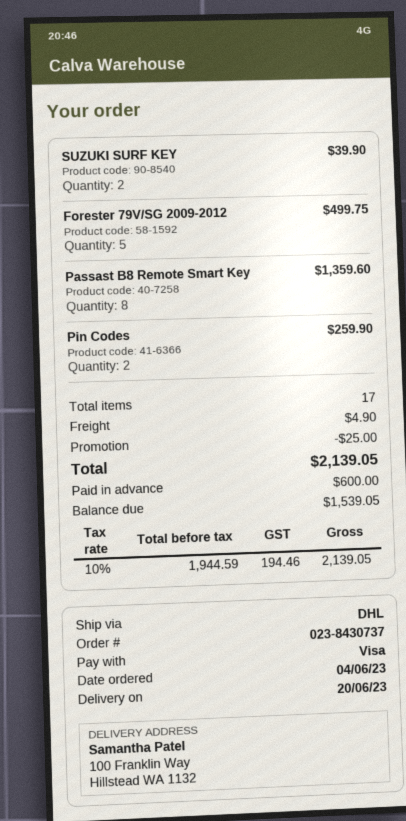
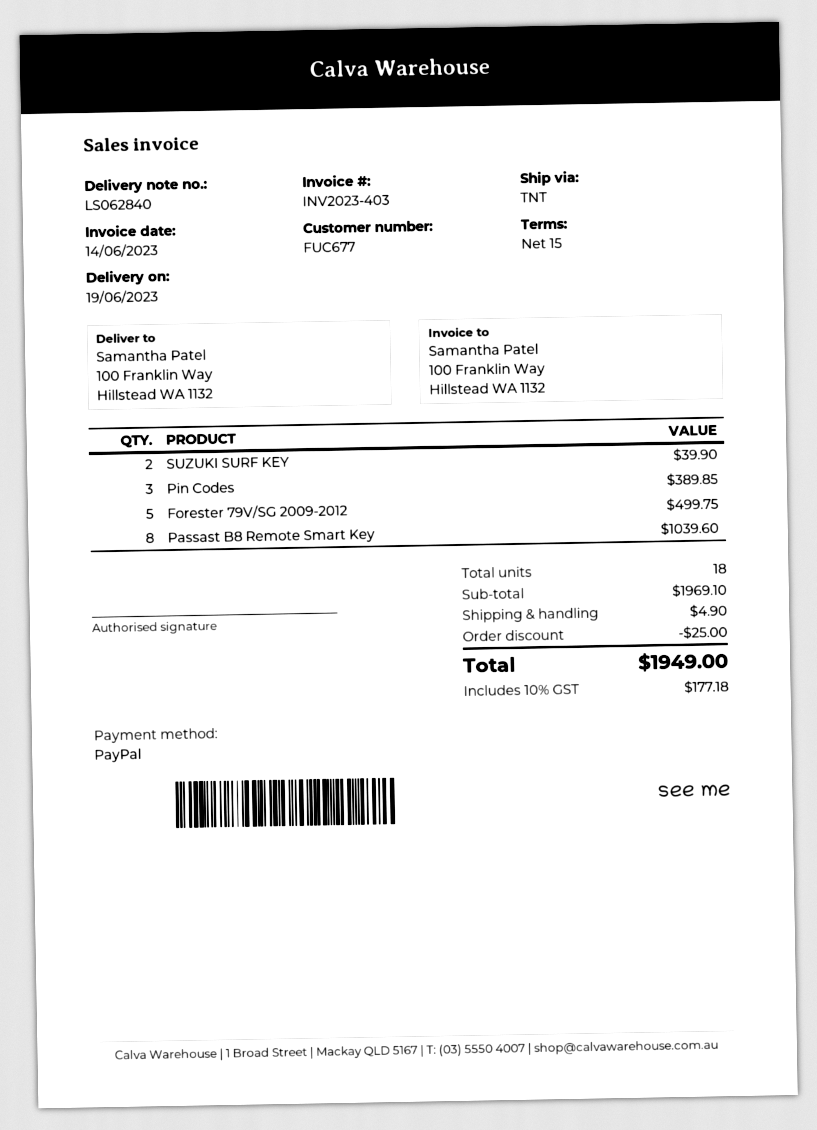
delivery date: 2023-06-20 -> 2023-06-19
payment method: Visa -> PayPal
shipping method: DHL -> TNT
Passast B8 Remote Smart Key: 8 for 1359.60 -> 8 for 1039.60
Pin Codes: 2 for 259.90 -> 3 for 389.85
total quantity: 17 -> 18
tax: 10% = 194.46 -> 10% = 177.18
total: 2139.05 -> 1949.00

